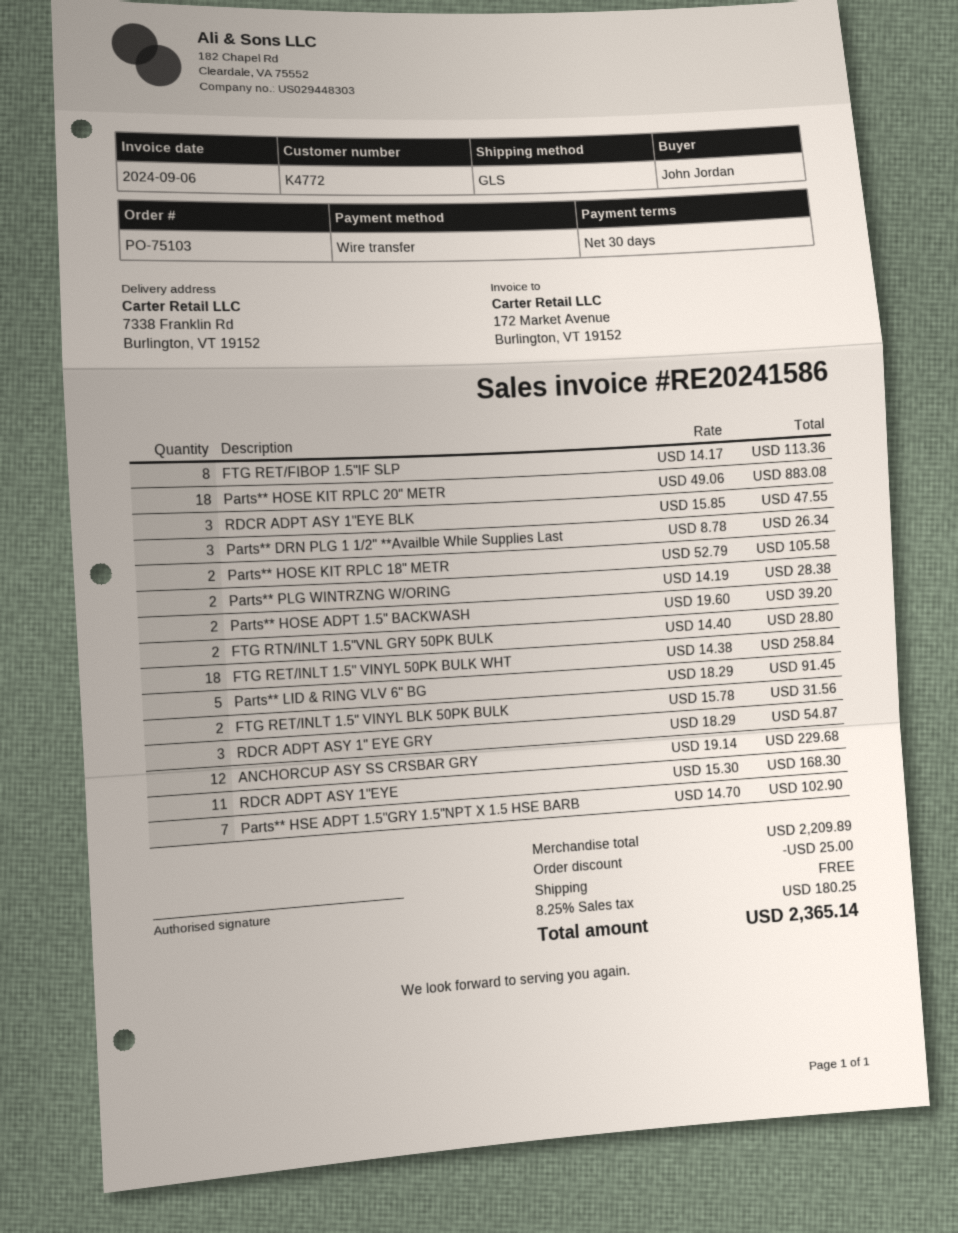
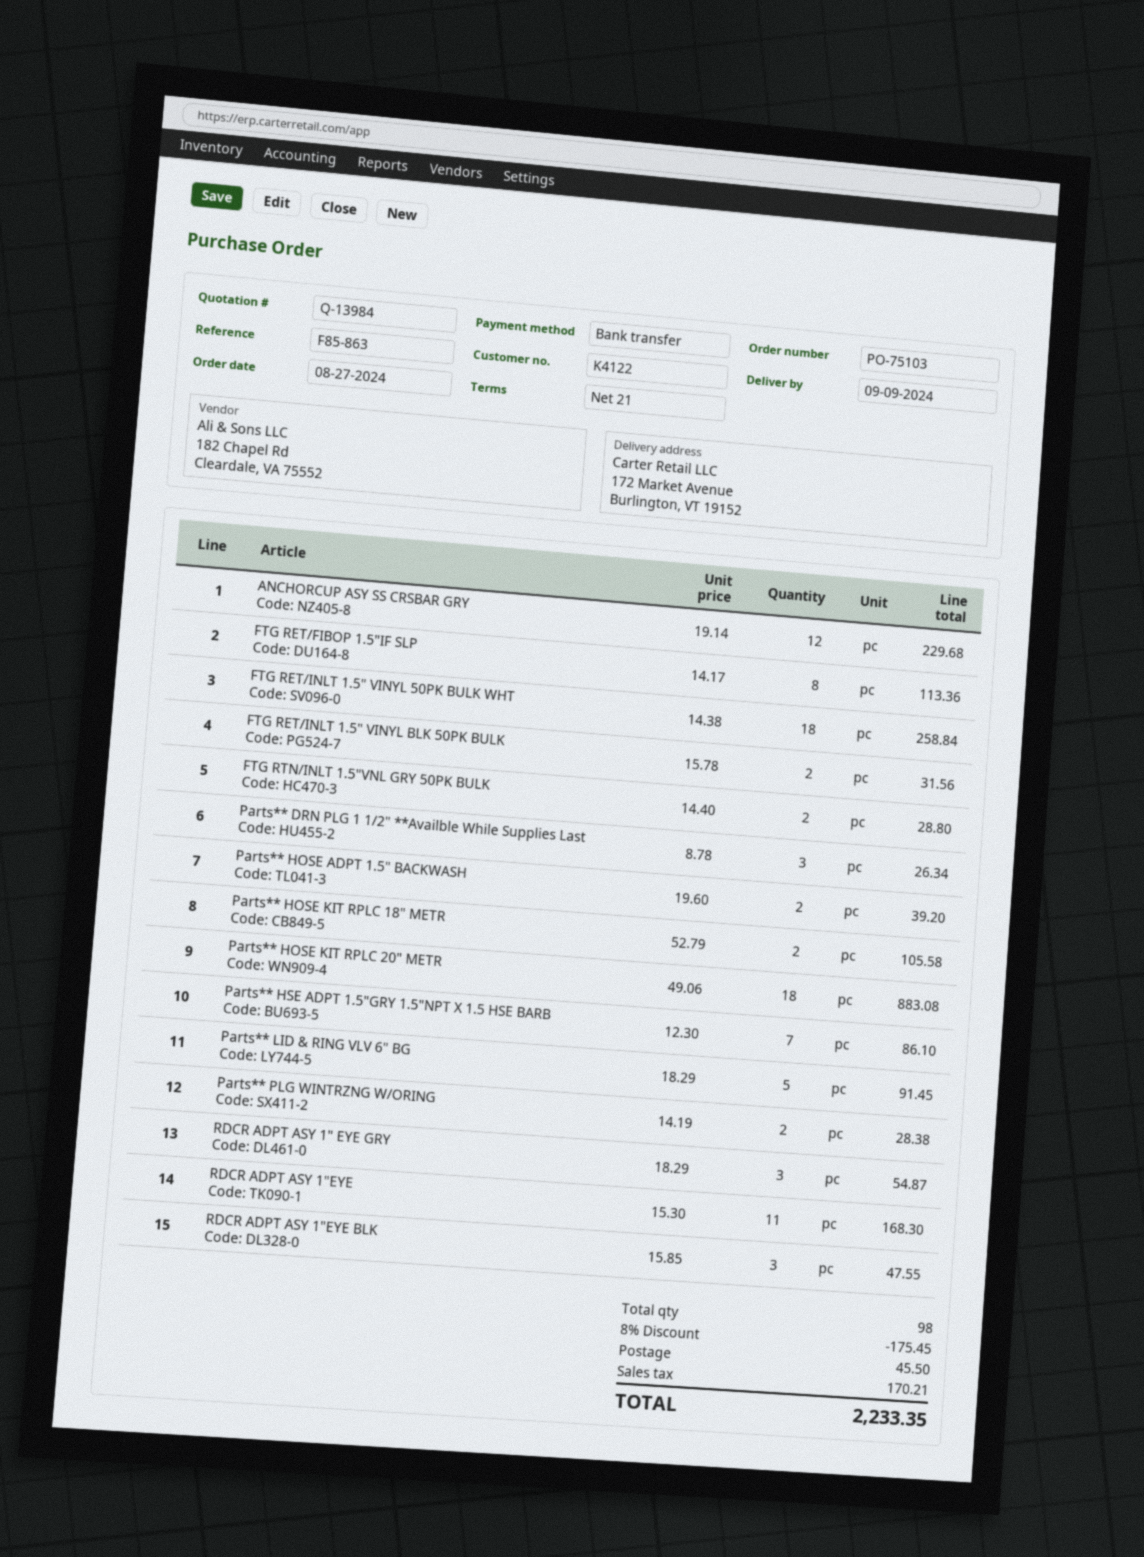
payment terms: 30 days -> 21 days
customer number: K4772 -> K4122
ship to: 7338 Franklin Rd, Burlington, VT 19152 -> 172 Market Avenue, Burlington, VT 19152
Parts** HSE ADPT 1.5"GRY 1.5"NPT X 1.5 HSE BARB: 7 x 14.70 = 102.90 -> 7 x 12.30 = 86.10
discount: 25.00 -> 175.45
shipping: 0.00 -> 45.50
tax: 180.25 -> 170.21
total: 2365.14 -> 2233.35

